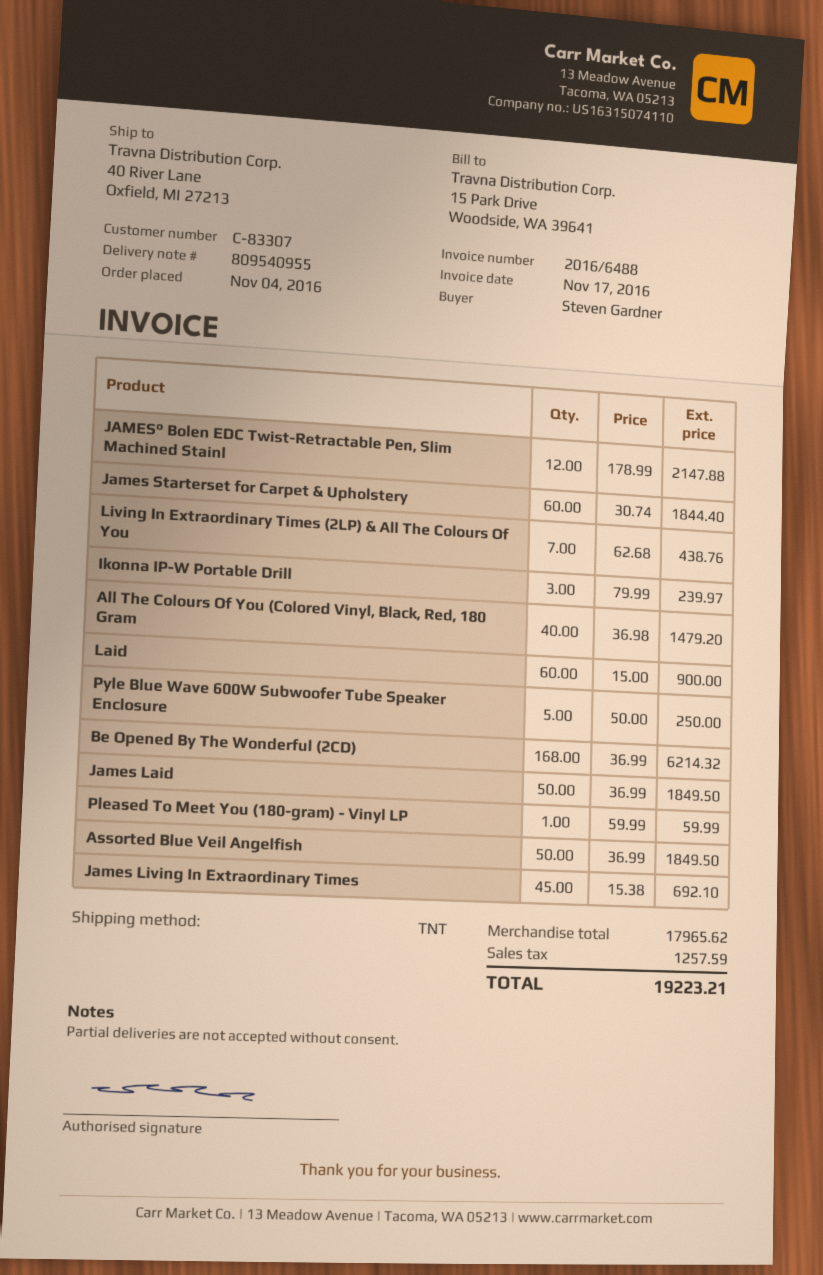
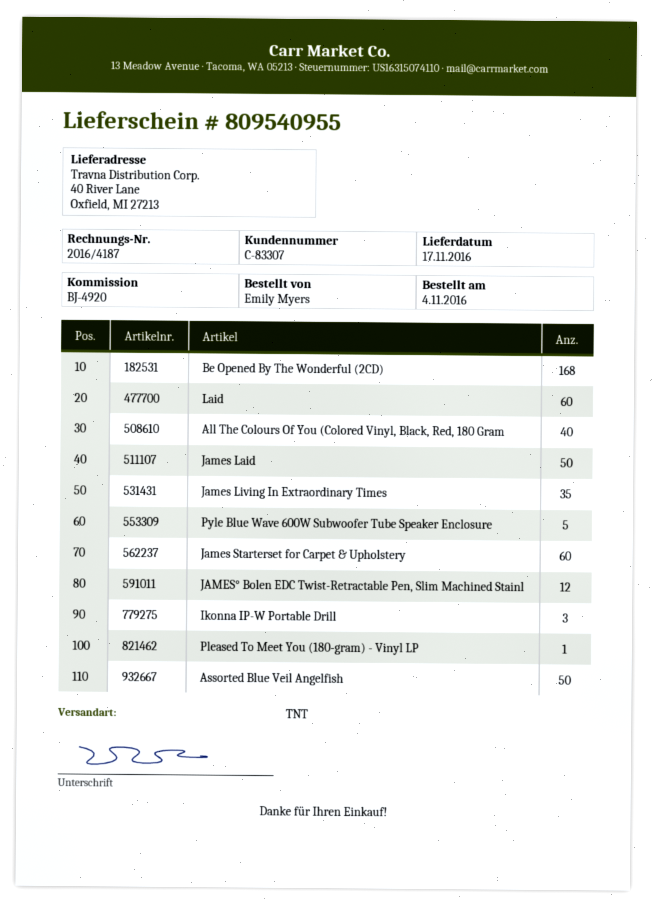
invoice number: 2016/6488 -> 2016/4187
ordered by: Steven Gardner -> Emily Myers
Living In Extraordinary Times (2LP) & All The Colours Of You: 7 -> none
James Living In Extraordinary Times: 45 -> 35

